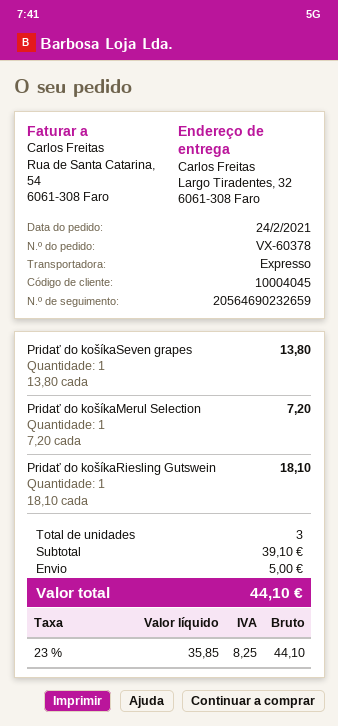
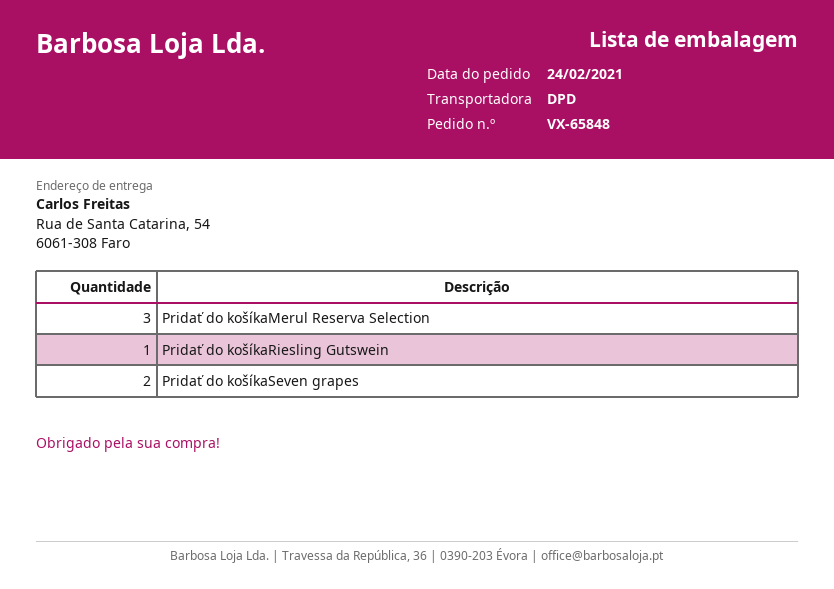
order number: VX-60378 -> VX-65848
shipping method: express -> DPD
ship to: Largo Tiradentes, 32, 6061-308 Faro -> Rua de Santa Catarina, 54, 6061-308 Faro
Pridať do košíkaSeven grapes: 1 -> 2
Pridať do košíkaMerul Selection: 1 -> none
Pridať do košíkaMerul Reserva Selection: none -> 3

